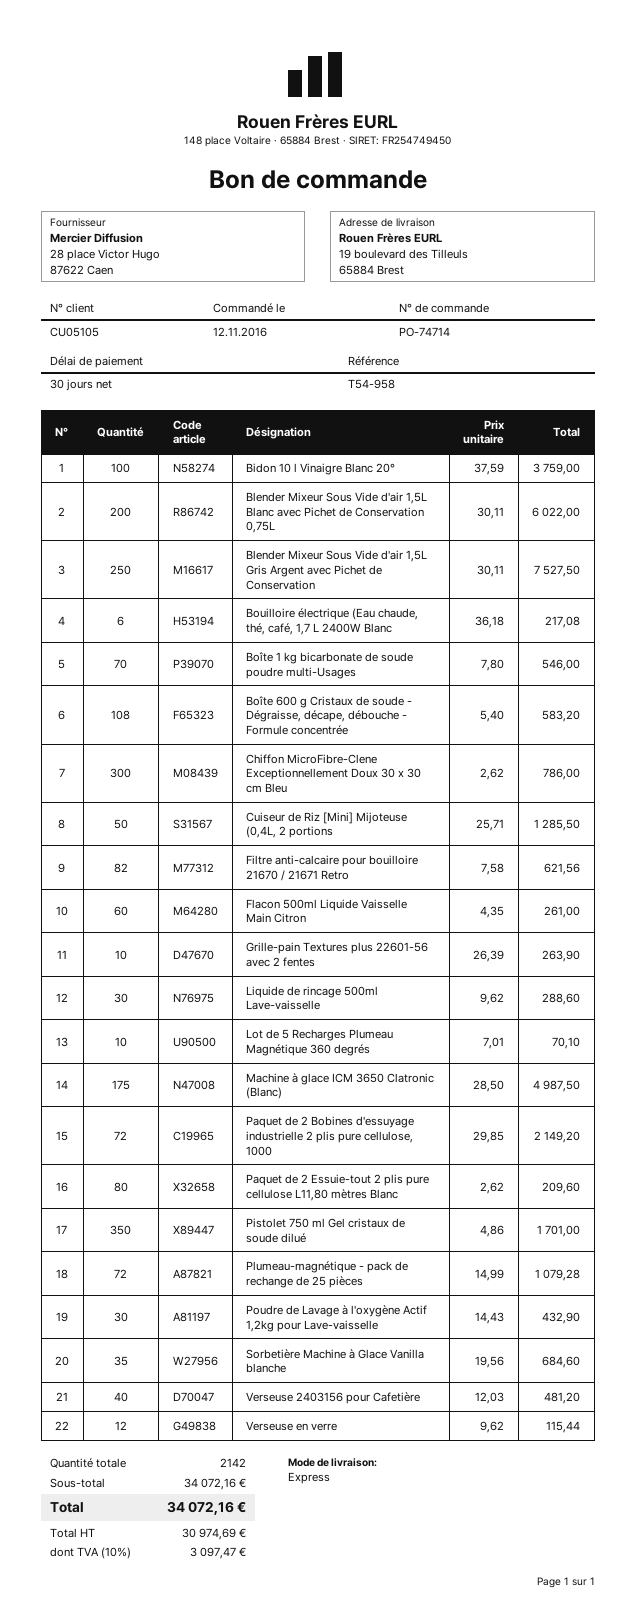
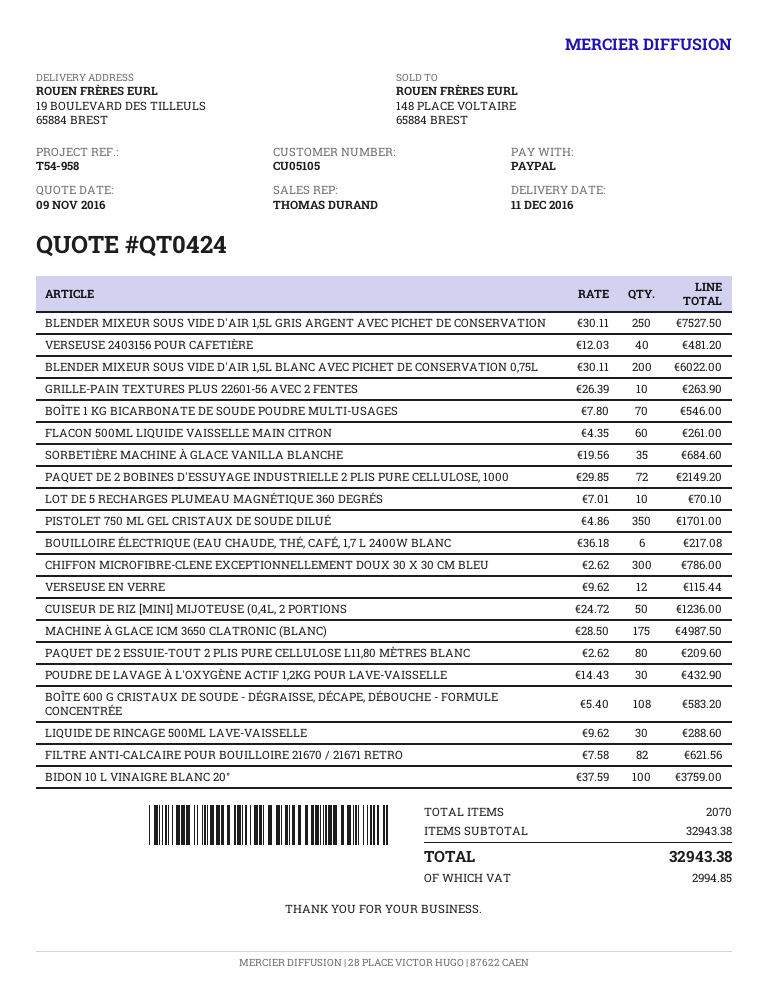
Cuiseur de Riz [Mini] Mijoteuse (0,4L, 2 portions: 50 x 25.71 = 1285.50 -> 50 x 24.72 = 1236.00
Plumeau-magnétique - pack de rechange de 25 pièces: 72 x 14.99 = 1079.28 -> none
total quantity: 2142 -> 2070
subtotal: 34072.16 -> 32943.38
tax: 3097.47 -> 2994.85
total: 34072.16 -> 32943.38

